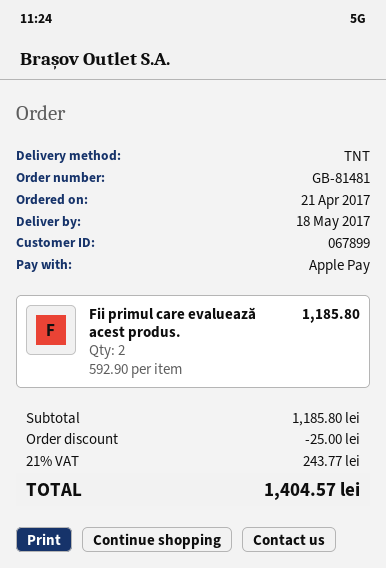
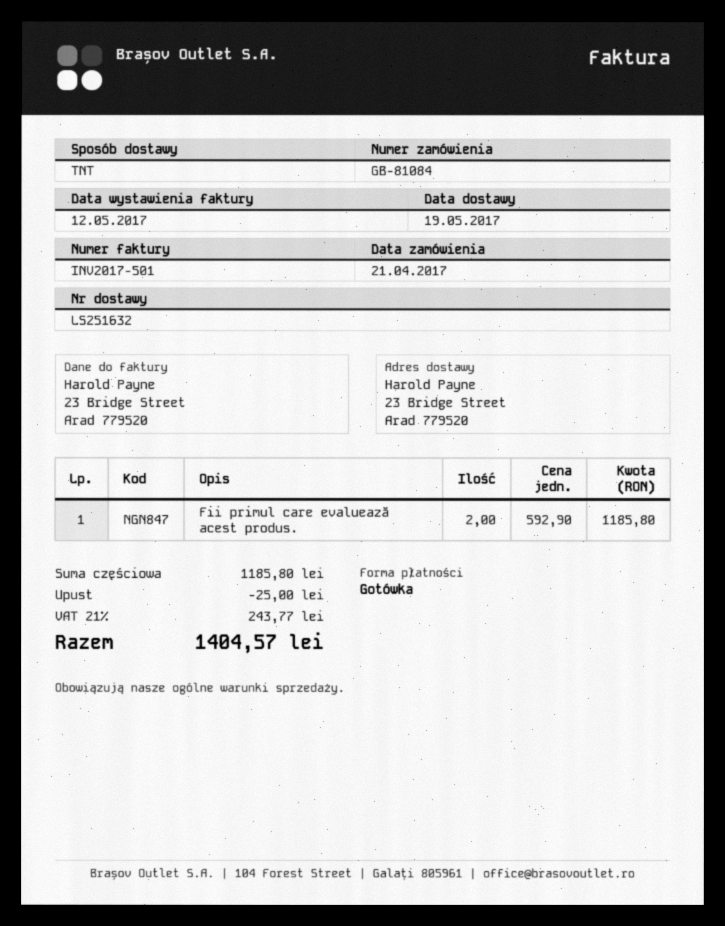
order number: GB-81481 -> GB-81084
delivery date: 2017-05-18 -> 2017-05-19
payment method: Apple Pay -> cash

